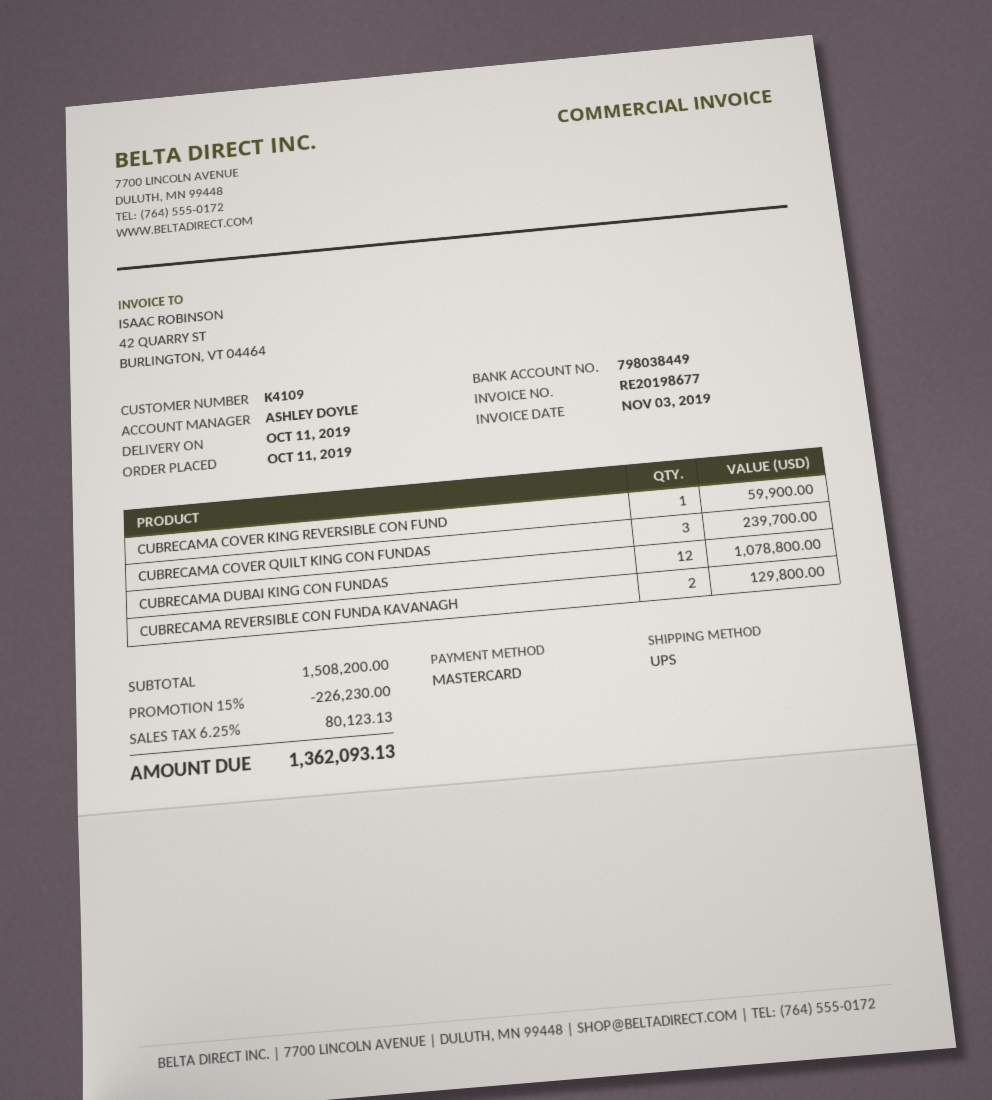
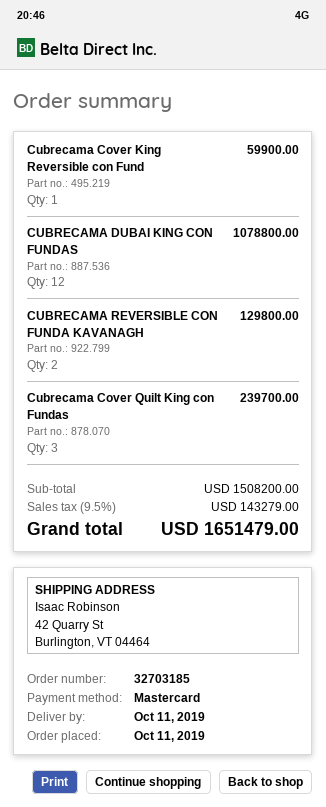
discount: 15% = 226230.00 -> none
tax: 6.25% = 80123.13 -> 9.5% = 143279.00
total: 1362093.13 -> 1651479.00

